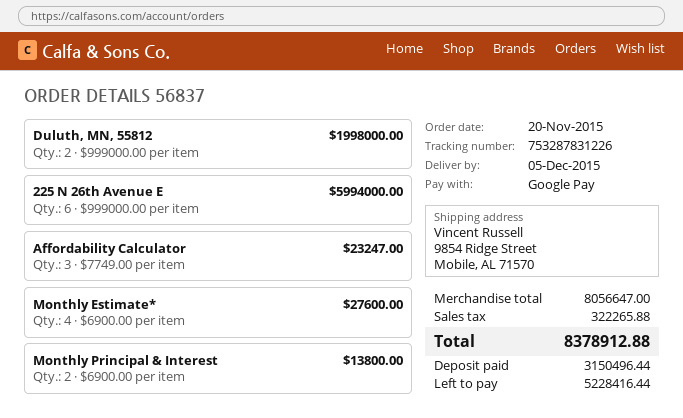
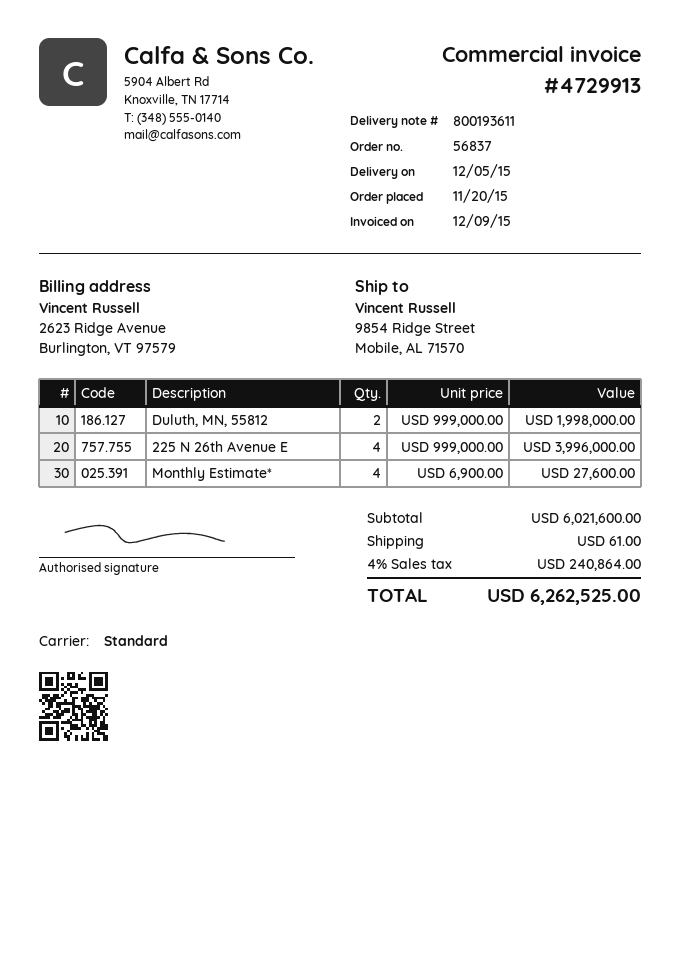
225 N 26th Avenue E: 6 x 999000.00 = 5994000.00 -> 4 x 999000.00 = 3996000.00
Affordability Calculator: 3 x 7749.00 = 23247.00 -> none
Monthly Principal & Interest: 2 x 6900.00 = 13800.00 -> none
subtotal: 8056647.00 -> 6021600.00
shipping: none -> 61.00
tax: 322265.88 -> 240864.00
total: 8378912.88 -> 6262525.00

